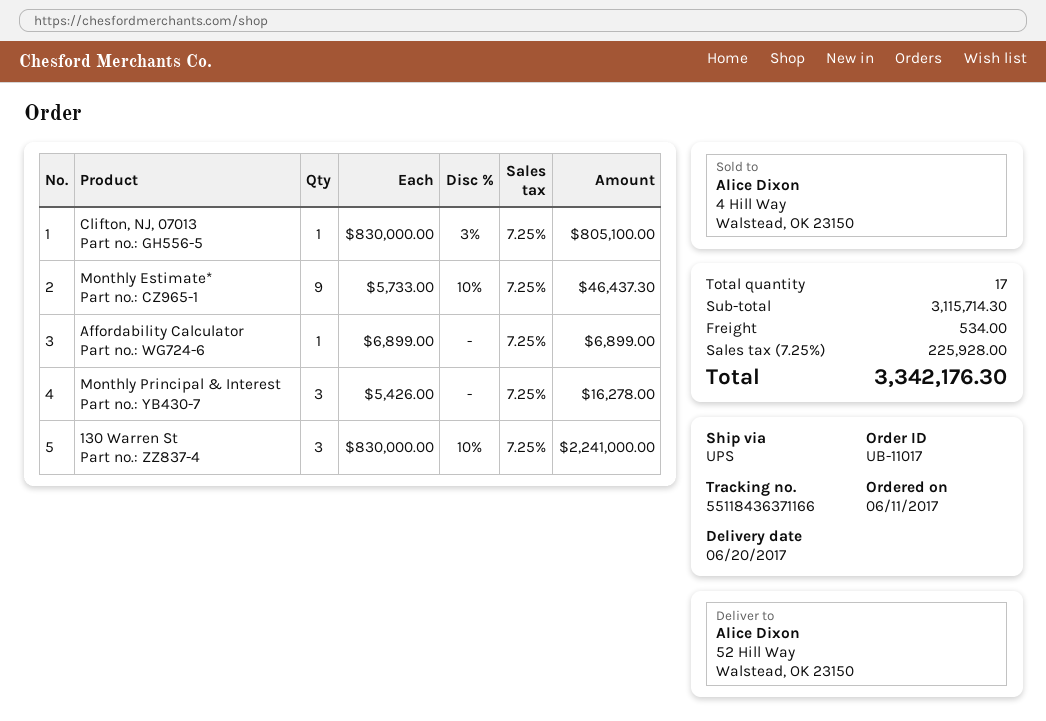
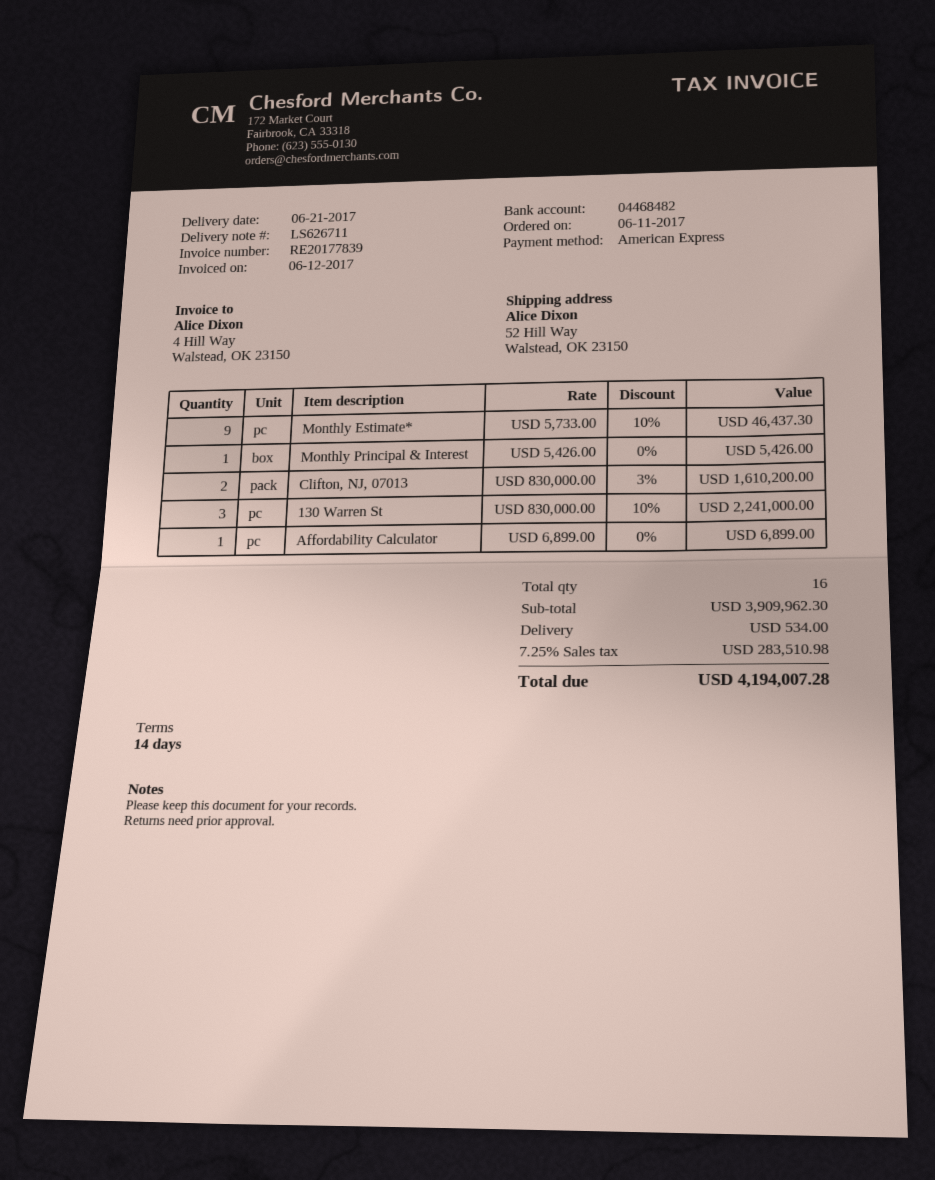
delivery date: 2017-06-20 -> 2017-06-21
Clifton, NJ, 07013: 1 x 830000.00 - 3% = 805100.00 -> 2 x 830000.00 - 3% = 1610200.00
Monthly Principal & Interest: 3 x 5426.00 = 16278.00 -> 1 x 5426.00 = 5426.00
total quantity: 17 -> 16
subtotal: 3115714.30 -> 3909962.30
tax: 7.25% = 225928.00 -> 7.25% = 283510.98
total: 3342176.30 -> 4194007.28

